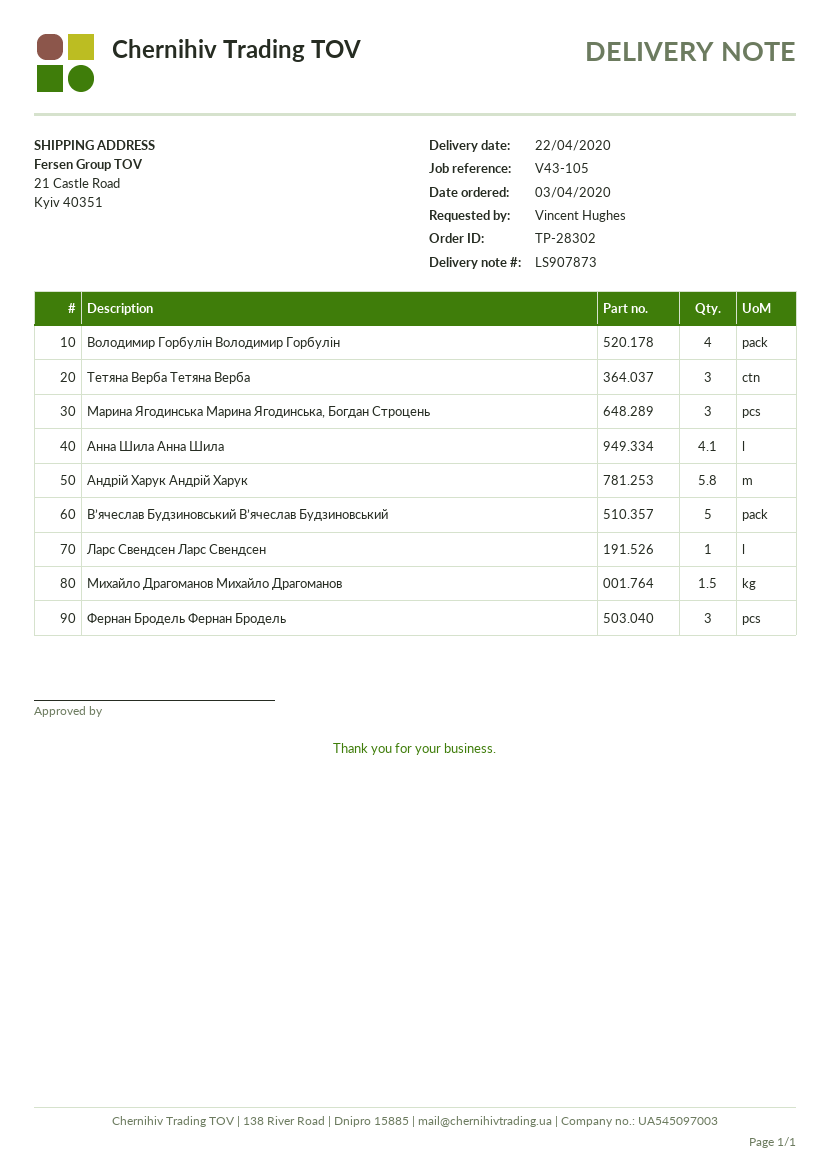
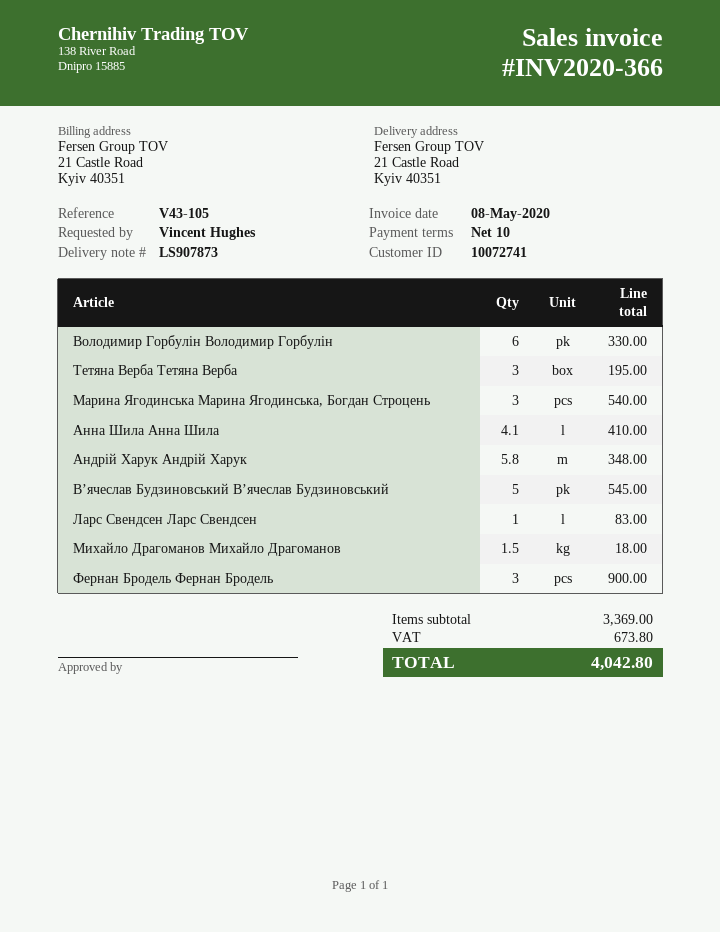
Володимир Горбулін Володимир Горбулін: 4 -> 6

